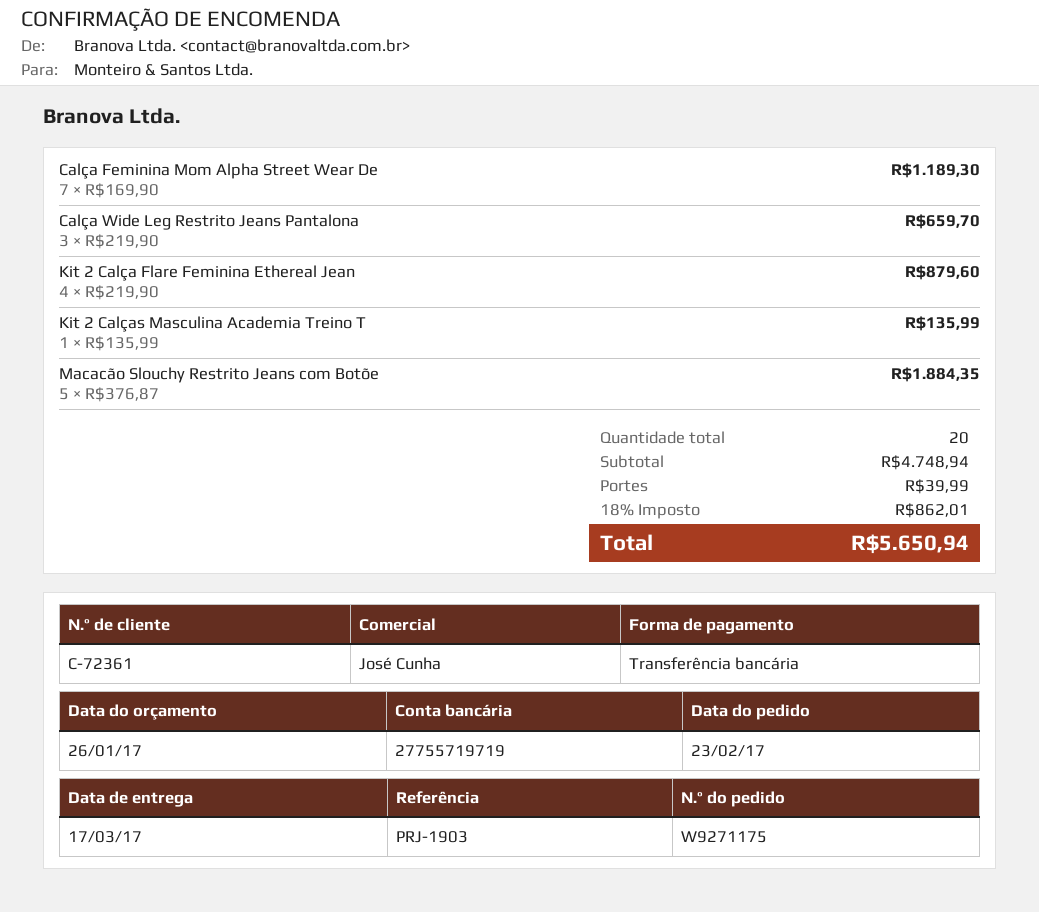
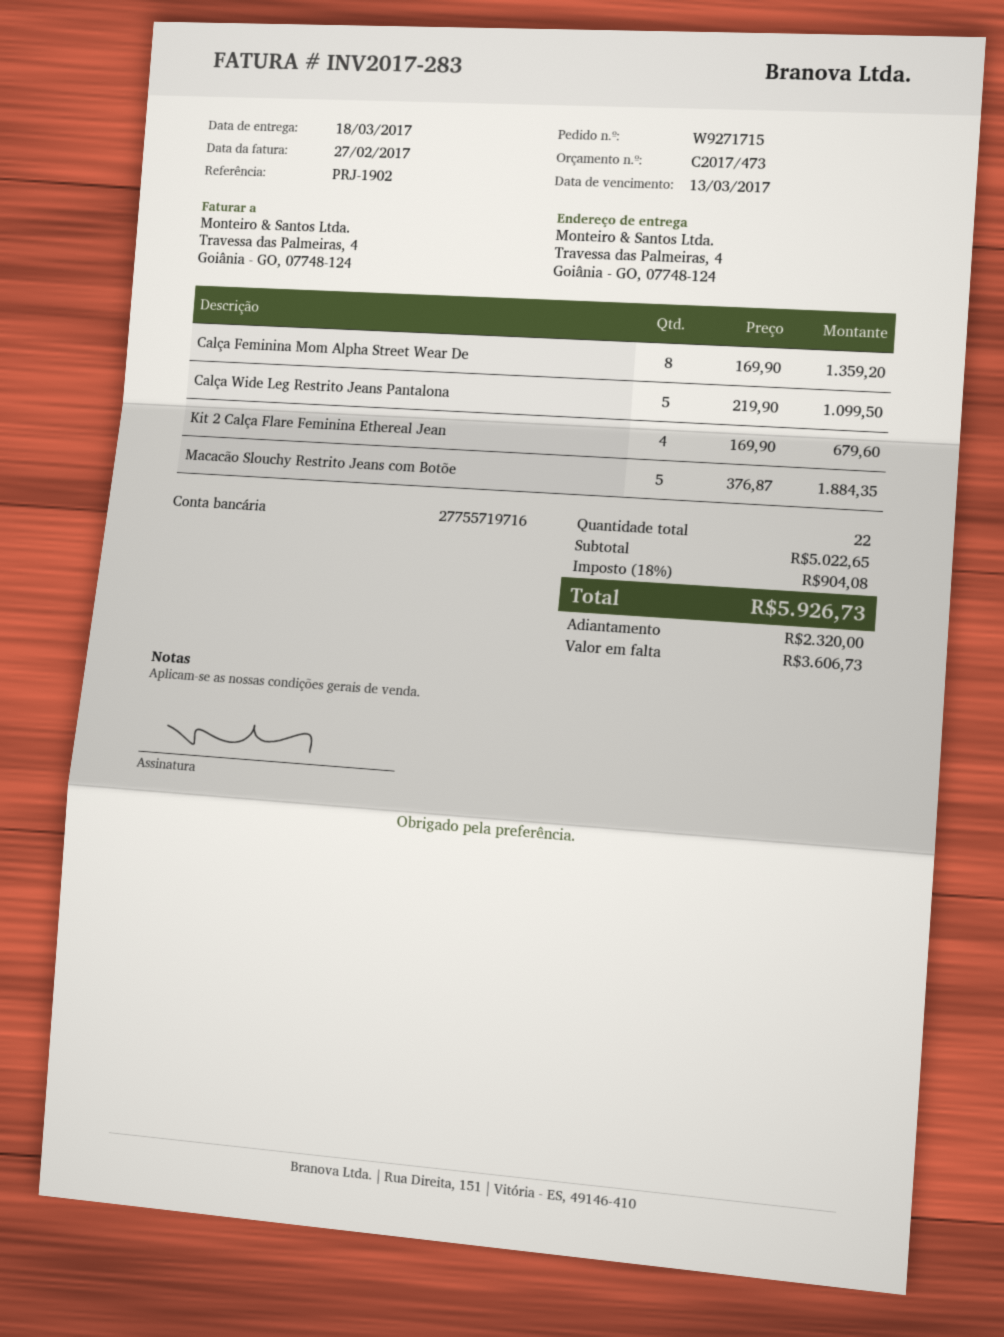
order number: W9271175 -> W9271715
delivery date: 2017-03-17 -> 2017-03-18
reference: PRJ-1903 -> PRJ-1902
bank account: 27755719719 -> 27755719716
Calça Feminina Mom Alpha Street Wear De: 7 x 169.90 = 1189.30 -> 8 x 169.90 = 1359.20
Calça Wide Leg Restrito Jeans Pantalona: 3 x 219.90 = 659.70 -> 5 x 219.90 = 1099.50
Kit 2 Calça Flare Feminina Ethereal Jean: 4 x 219.90 = 879.60 -> 4 x 169.90 = 679.60
Kit 2 Calças Masculina Academia Treino T: 1 x 135.99 = 135.99 -> none
total quantity: 20 -> 22
subtotal: 4748.94 -> 5022.65
shipping: 39.99 -> none
tax: 18% = 862.01 -> 18% = 904.08
total: 5650.94 -> 5926.73

